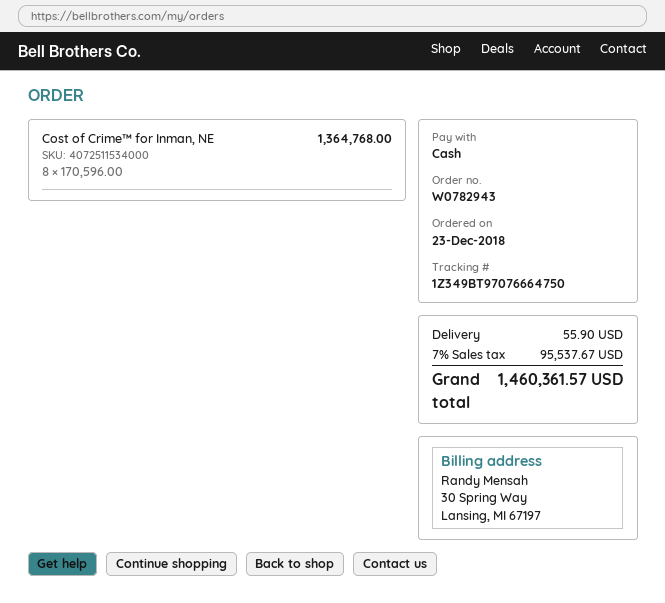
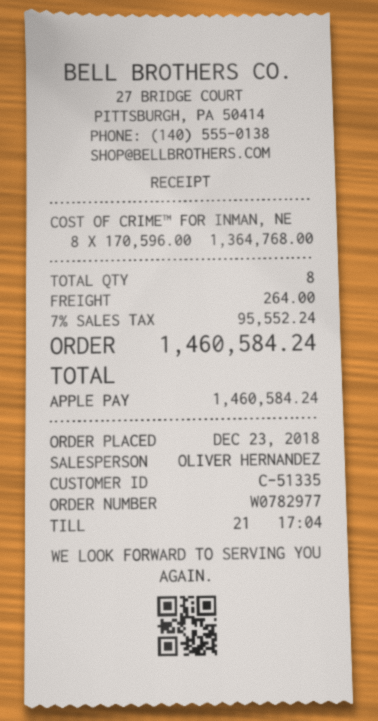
order number: W0782943 -> W0782977
payment method: cash -> Apple Pay
shipping: 55.90 -> 264.00
tax: 7% = 95537.67 -> 7% = 95552.24
total: 1460361.57 -> 1460584.24

